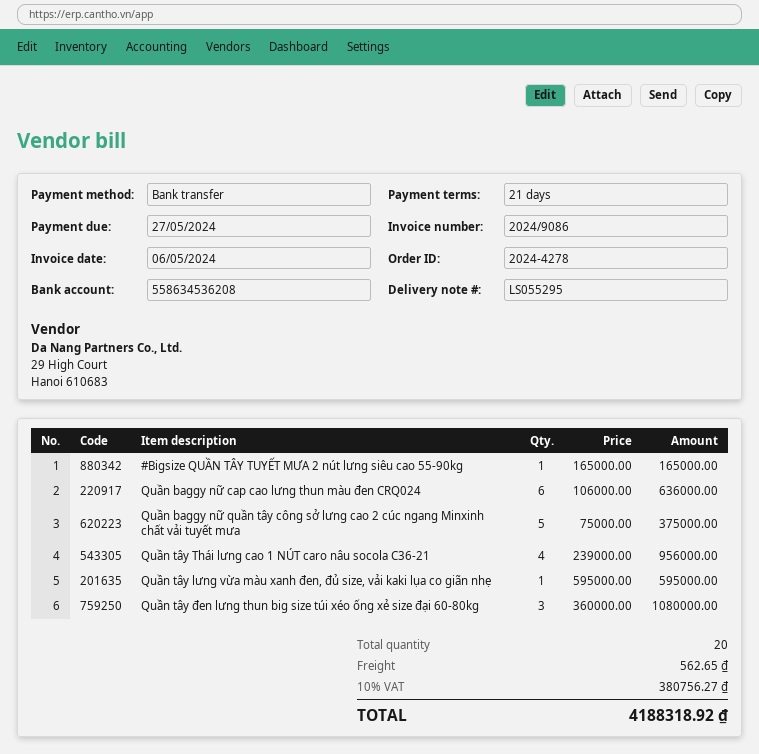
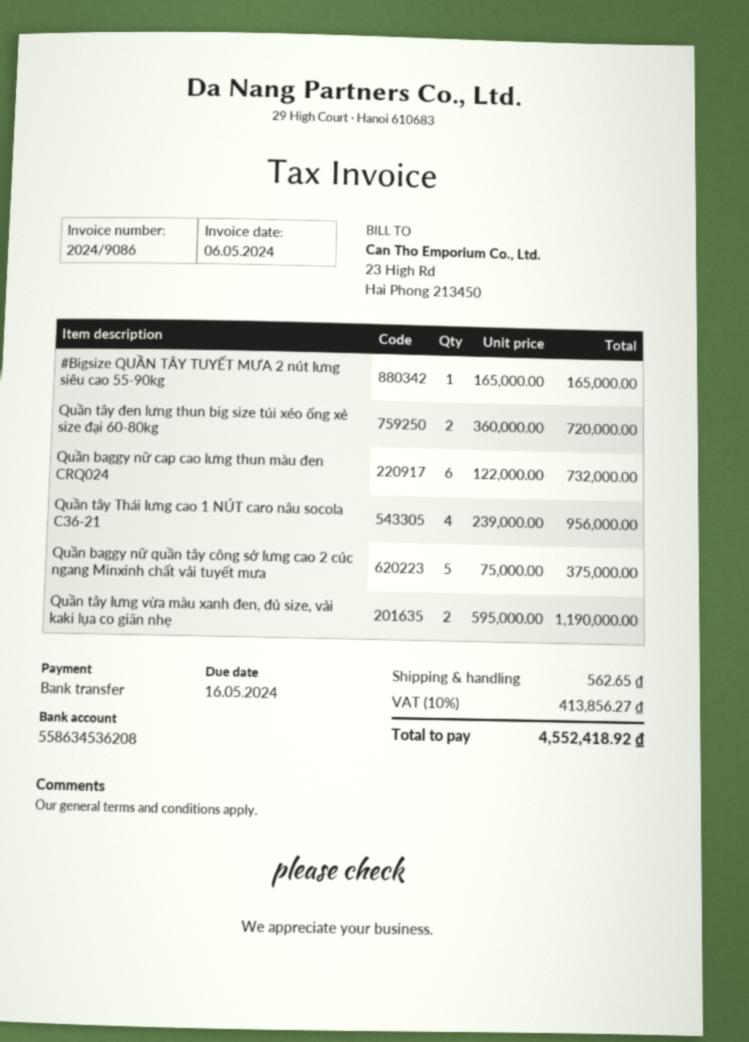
due date: 2024-05-27 -> 2024-05-16
Quần baggy nữ cap cao lưng thun màu đen CRQ024: 6 x 106000.00 = 636000.00 -> 6 x 122000.00 = 732000.00
Quần tây lưng vừa màu xanh đen, đủ size, vải kaki lụa co giãn nhẹ: 1 x 595000.00 = 595000.00 -> 2 x 595000.00 = 1190000.00
Quần tây đen lưng thun big size túi xéo ống xẻ size đại 60-80kg: 3 x 360000.00 = 1080000.00 -> 2 x 360000.00 = 720000.00
tax: 10% = 380756.27 -> 10% = 413856.27
total: 4188318.92 -> 4552418.92

